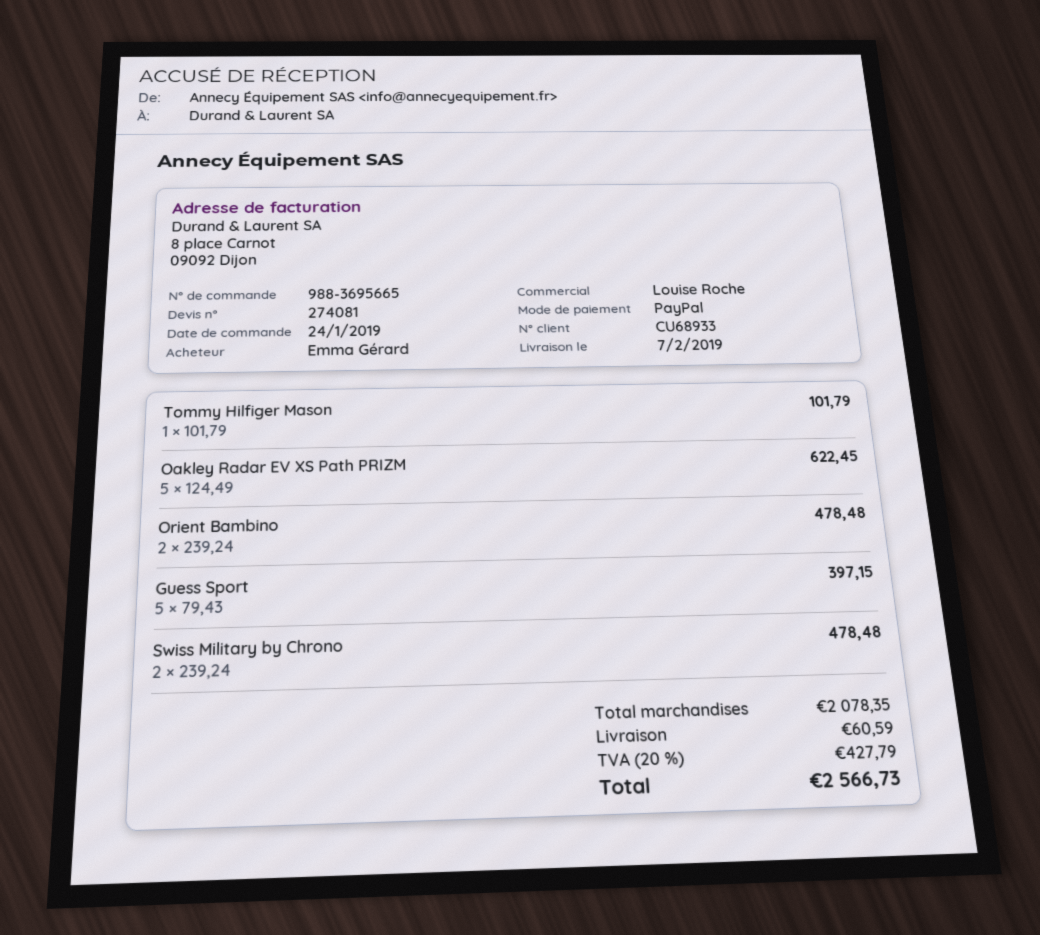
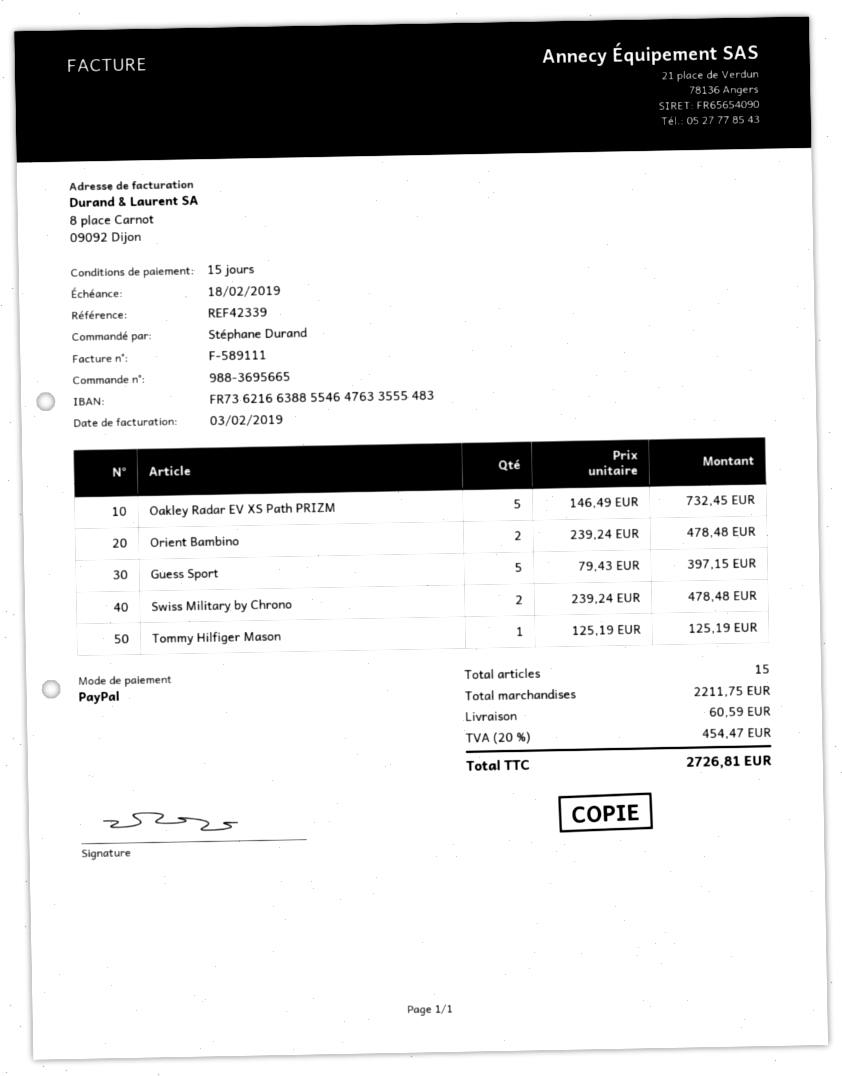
ordered by: Emma Gérard -> Stéphane Durand
Tommy Hilfiger Mason: 1 x 101.79 = 101.79 -> 1 x 125.19 = 125.19
Oakley Radar EV XS Path PRIZM: 5 x 124.49 = 622.45 -> 5 x 146.49 = 732.45
subtotal: 2078.35 -> 2211.75
tax: 20% = 427.79 -> 20% = 454.47
total: 2566.73 -> 2726.81

